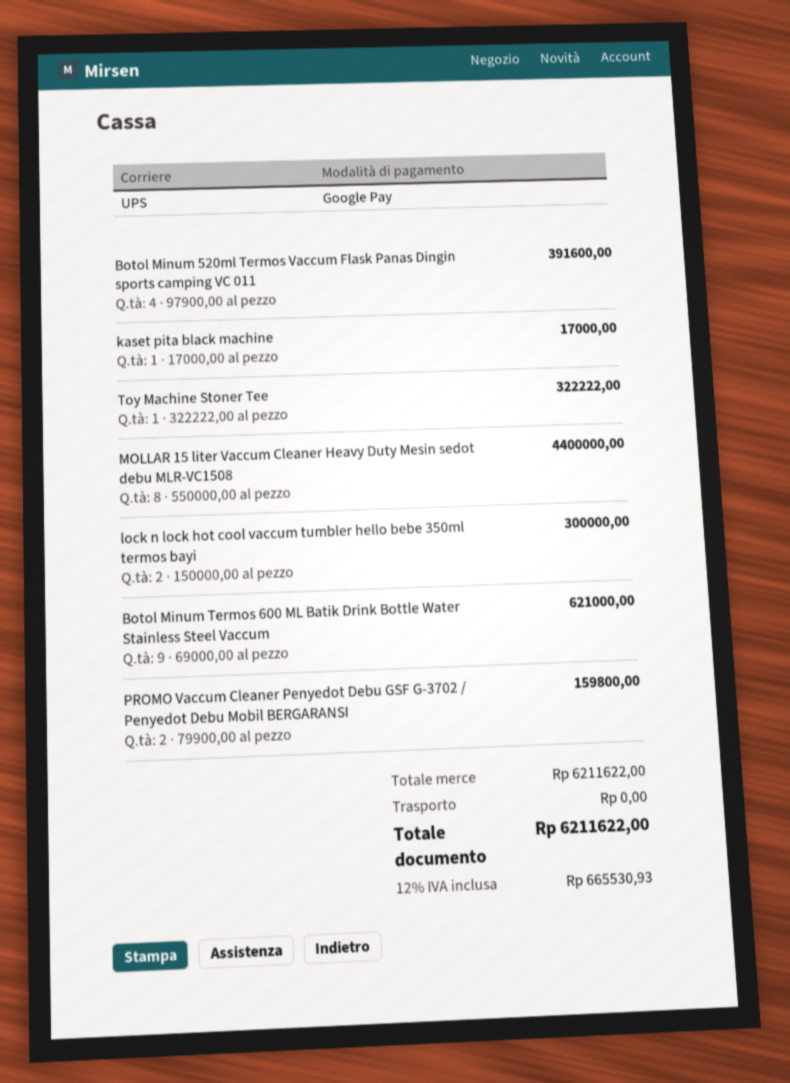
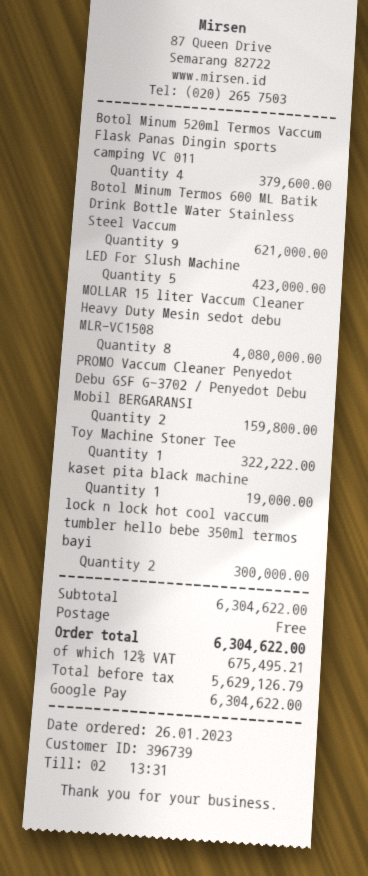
Botol Minum 520ml Termos Vaccum Flask Panas Dingin sports camping VC 011: 4 for 391600.00 -> 4 for 379600.00
kaset pita black machine: 1 for 17000.00 -> 1 for 19000.00
MOLLAR 15 liter Vaccum Cleaner Heavy Duty Mesin sedot debu MLR-VC1508: 8 for 4400000.00 -> 8 for 4080000.00
LED For Slush Machine: none -> 5 for 423000.00
subtotal: 6211622.00 -> 6304622.00
tax: 12% = 665530.93 -> 12% = 675495.21
total: 6211622.00 -> 6304622.00

